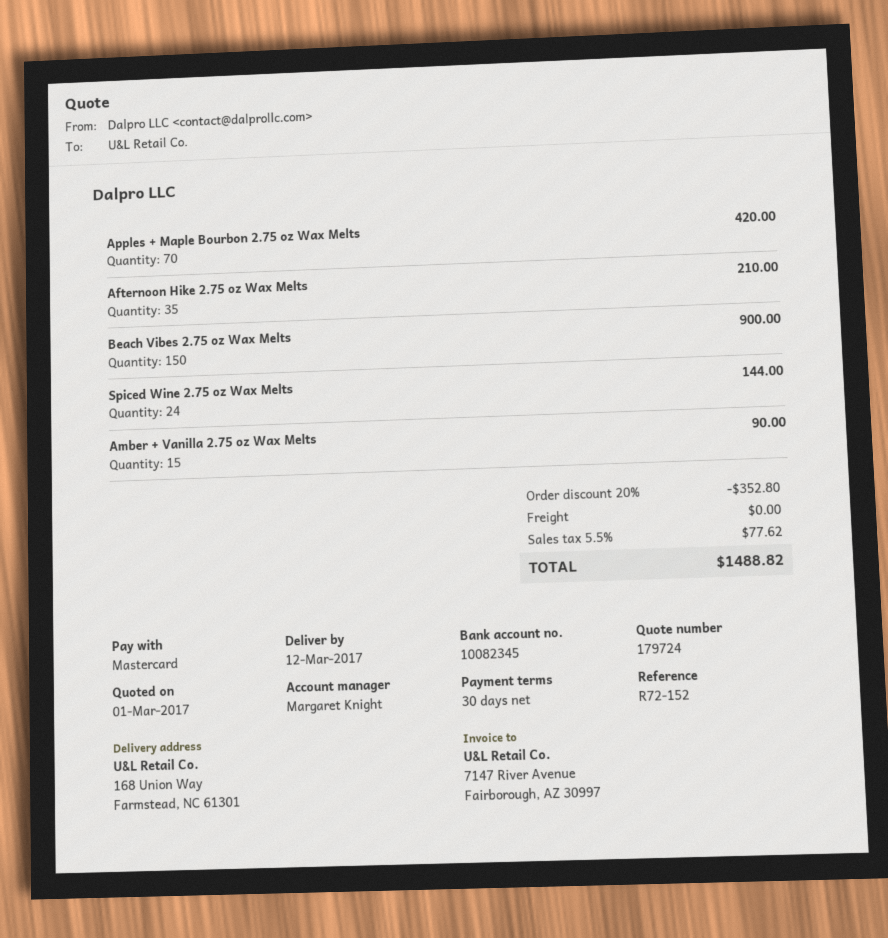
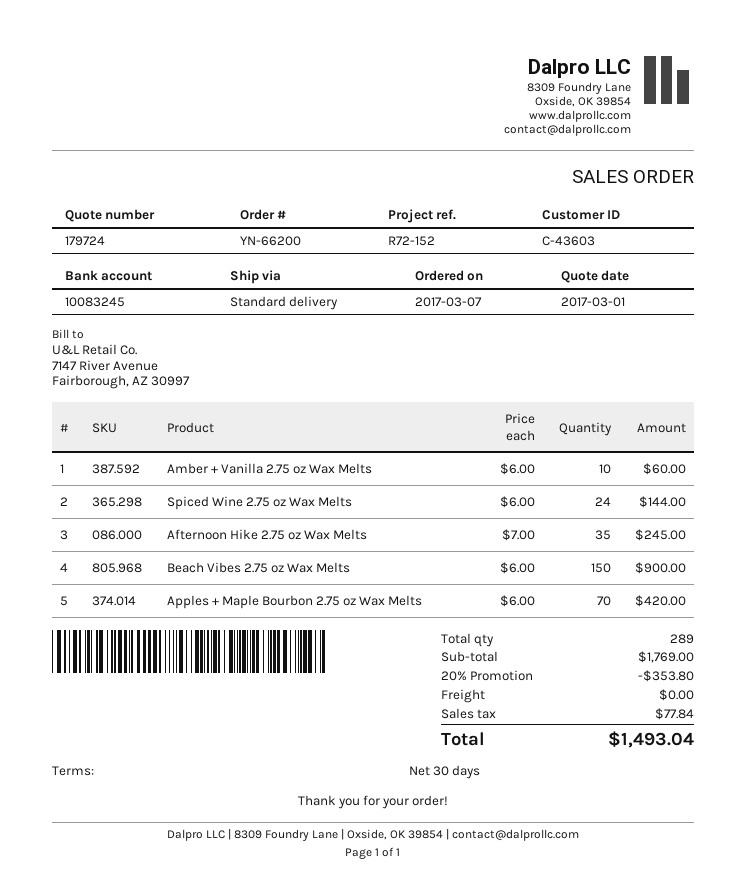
bank account: 10082345 -> 10083245
Afternoon Hike 2.75 oz Wax Melts: 35 for 210.00 -> 35 for 245.00
Amber + Vanilla 2.75 oz Wax Melts: 15 for 90.00 -> 10 for 60.00
discount: 20% = 352.80 -> 20% = 353.80
tax: 77.62 -> 77.84
total: 1488.82 -> 1493.04

